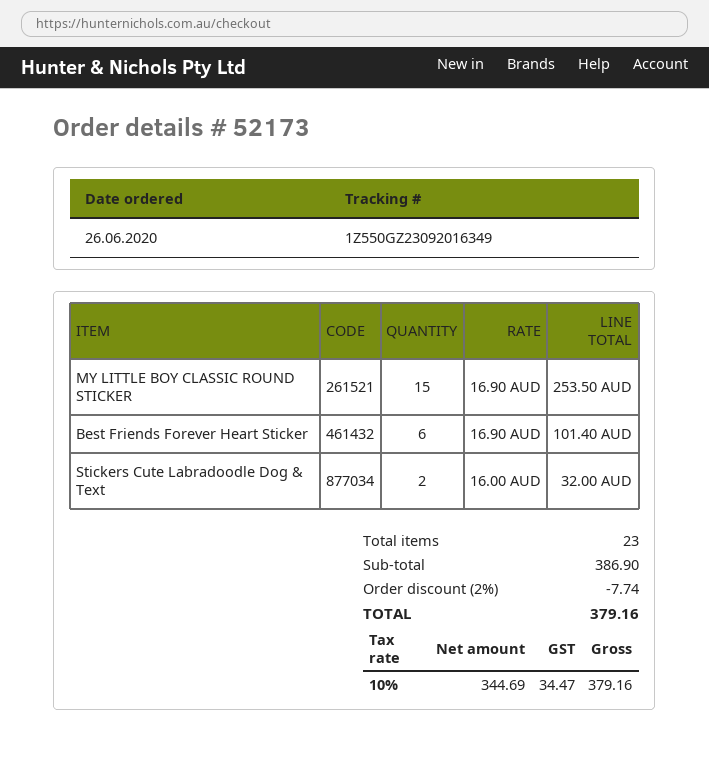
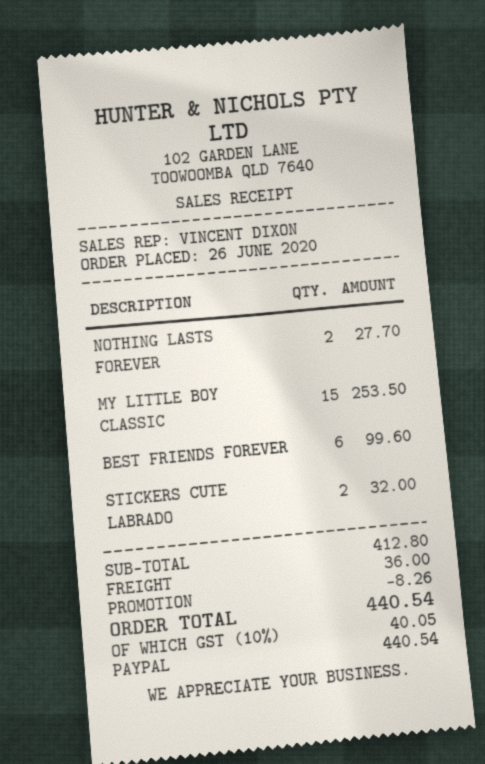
Best Friends Forever Heart Sticker: 6 for 101.40 -> 6 for 99.60
NOTHING LASTS FOREVER: none -> 2 for 27.70
subtotal: 386.90 -> 412.80
discount: 7.74 -> 8.26
shipping: none -> 36.00
tax: 10% = 34.47 -> 10% = 40.05
total: 379.16 -> 440.54

